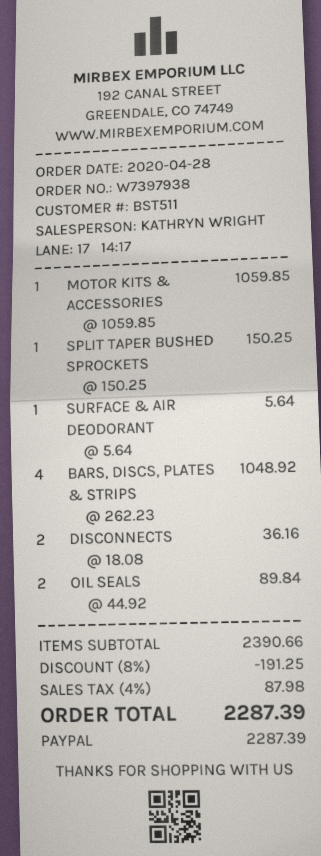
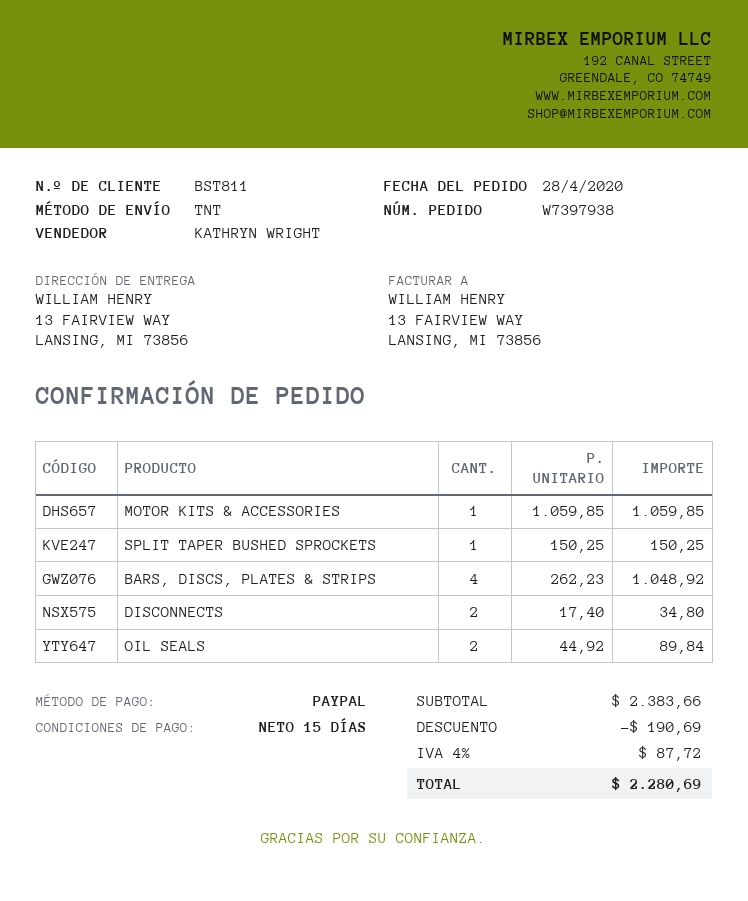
customer number: BST511 -> BST811
SURFACE & AIR DEODORANT: 1 x 5.64 = 5.64 -> none
DISCONNECTS: 2 x 18.08 = 36.16 -> 2 x 17.40 = 34.80
subtotal: 2390.66 -> 2383.66
discount: 191.25 -> 190.69
tax: 4% = 87.98 -> 4% = 87.72
total: 2287.39 -> 2280.69

